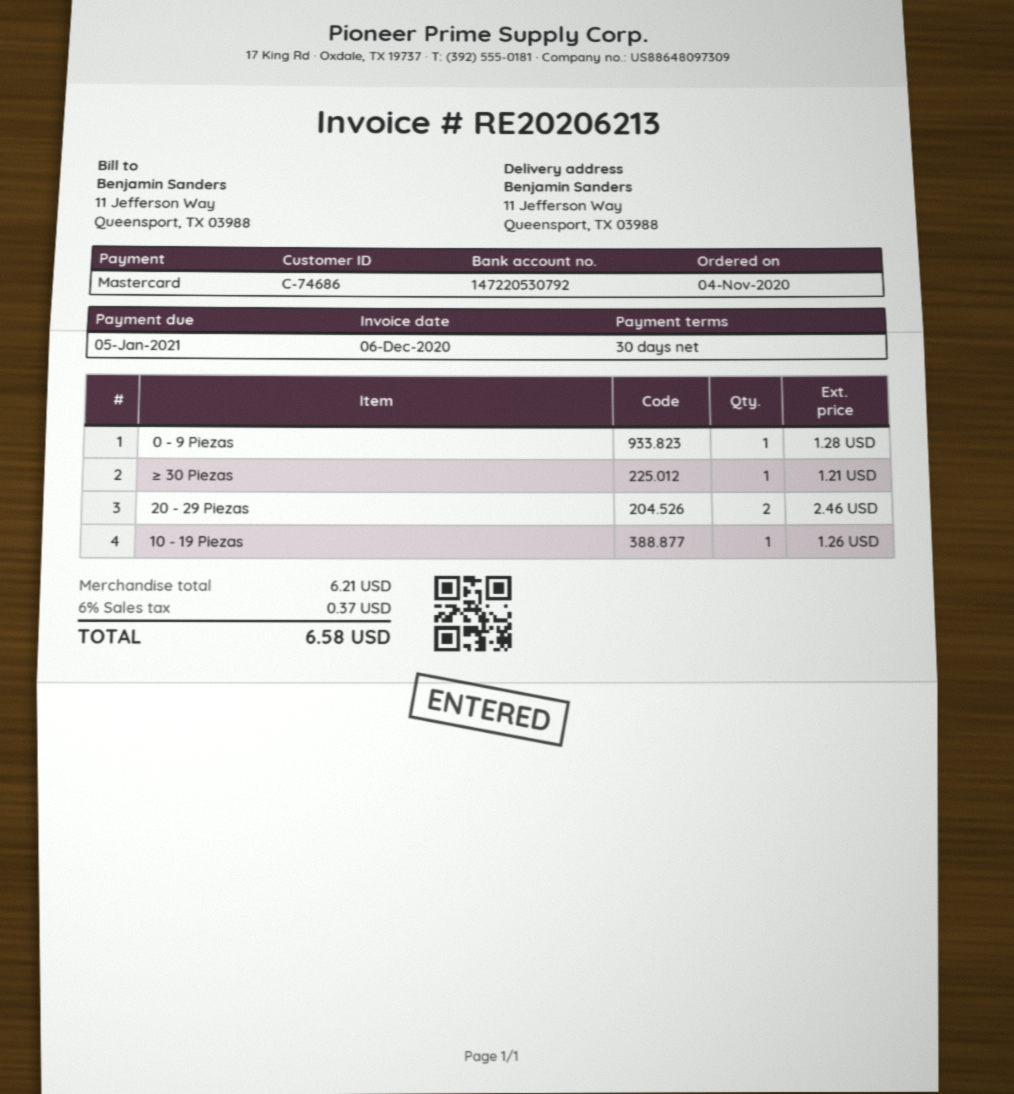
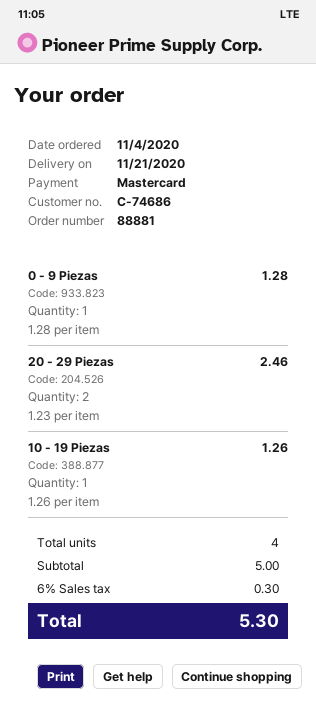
≥ 30 Piezas: 1 for 1.21 -> none
subtotal: 6.21 -> 5.00
tax: 6% = 0.37 -> 6% = 0.30
total: 6.58 -> 5.30

